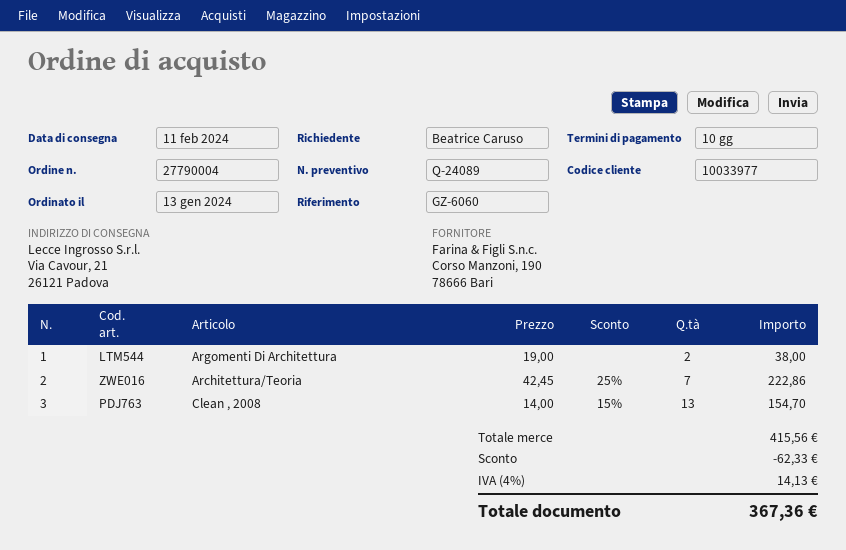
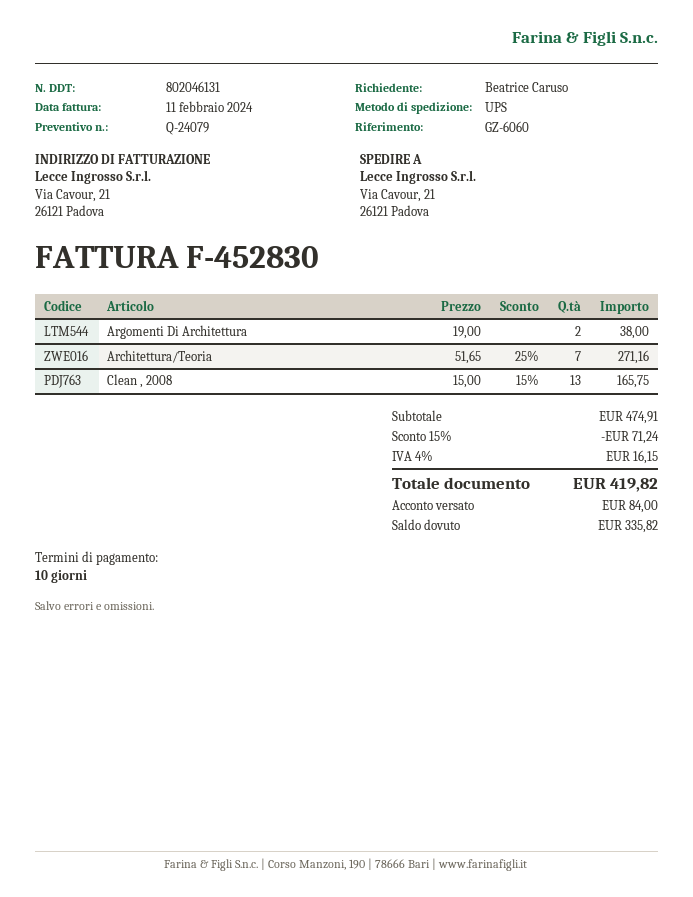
quote number: Q-24089 -> Q-24079
Architettura/Teoria: 7 x 42.45 - 25% = 222.86 -> 7 x 51.65 - 25% = 271.16
Clean , 2008: 13 x 14.00 - 15% = 154.70 -> 13 x 15.00 - 15% = 165.75
subtotal: 415.56 -> 474.91
discount: 62.33 -> 71.24
tax: 4% = 14.13 -> 4% = 16.15
total: 367.36 -> 419.82

